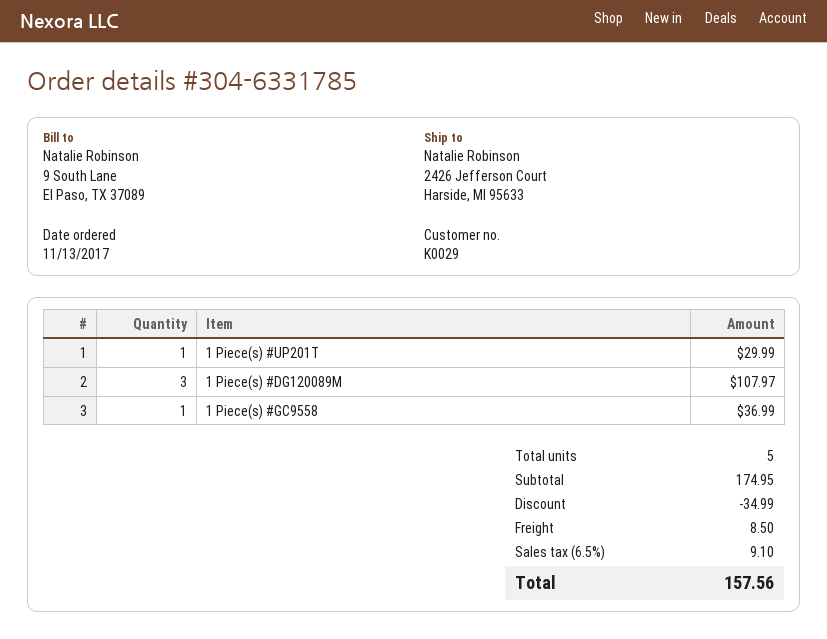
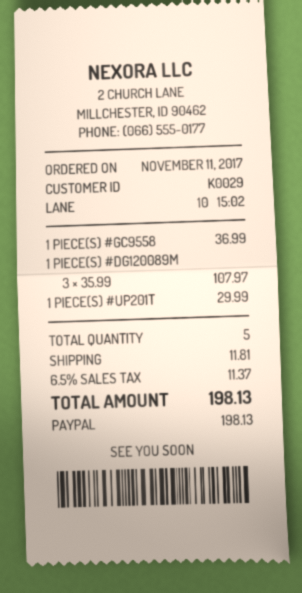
order date: 2017-11-13 -> 2017-11-11
discount: 34.99 -> none
shipping: 8.50 -> 11.81
tax: 6.5% = 9.10 -> 6.5% = 11.37
total: 157.56 -> 198.13

